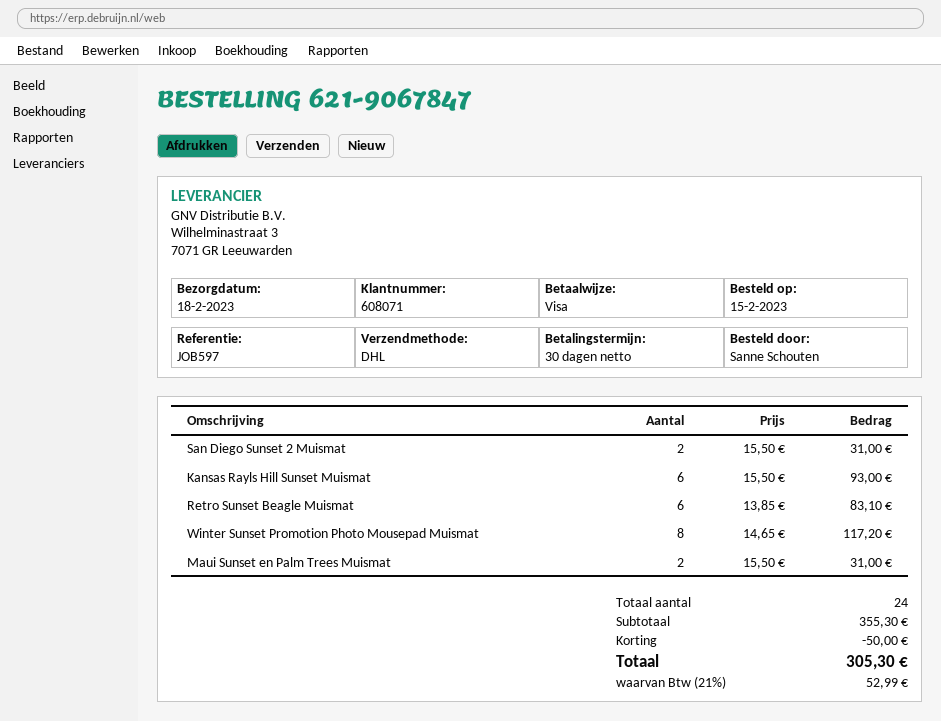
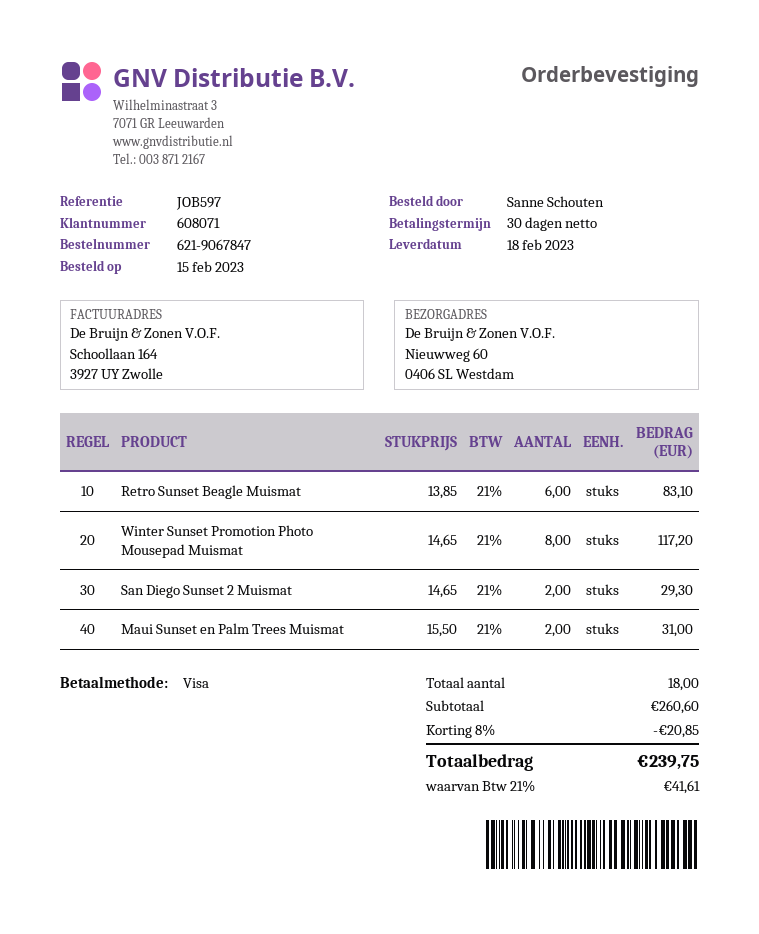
San Diego Sunset 2 Muismat: 2 x 15.50 = 31.00 -> 2 x 14.65 = 29.30
Kansas Rayls Hill Sunset Muismat: 6 x 15.50 = 93.00 -> none
total quantity: 24 -> 18
subtotal: 355.30 -> 260.60
discount: 50.00 -> 20.85
tax: 21% = 52.99 -> 21% = 41.61
total: 305.30 -> 239.75

